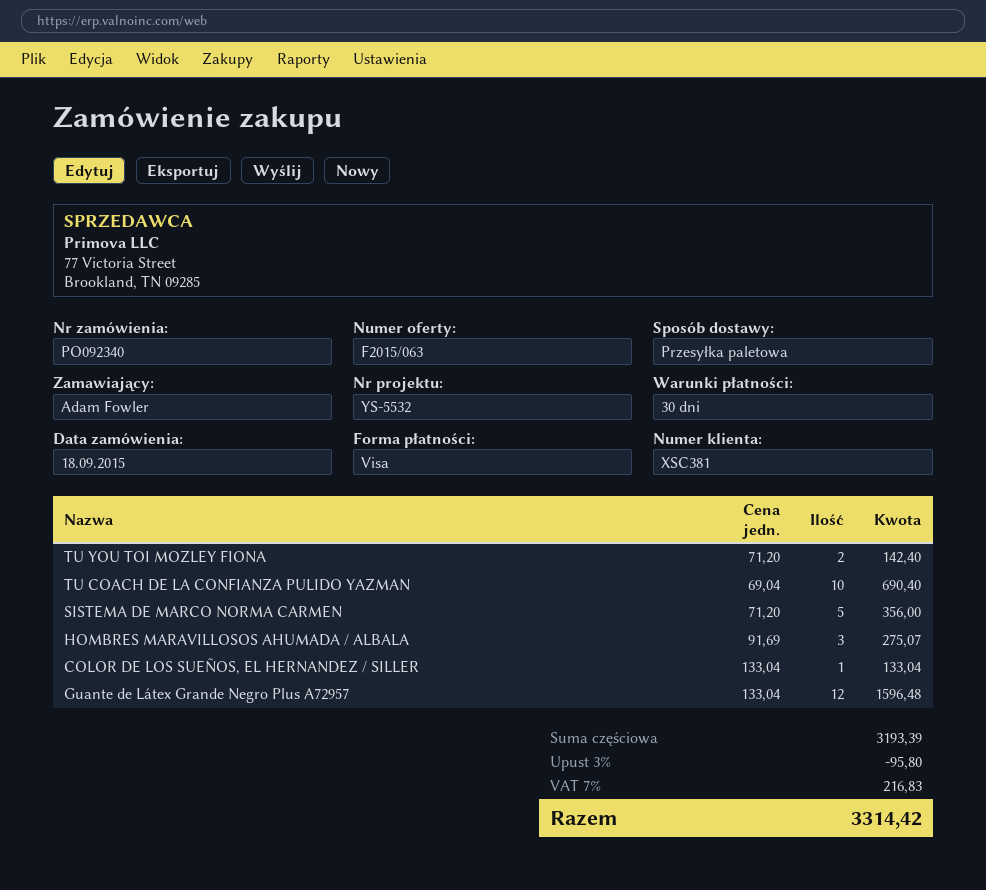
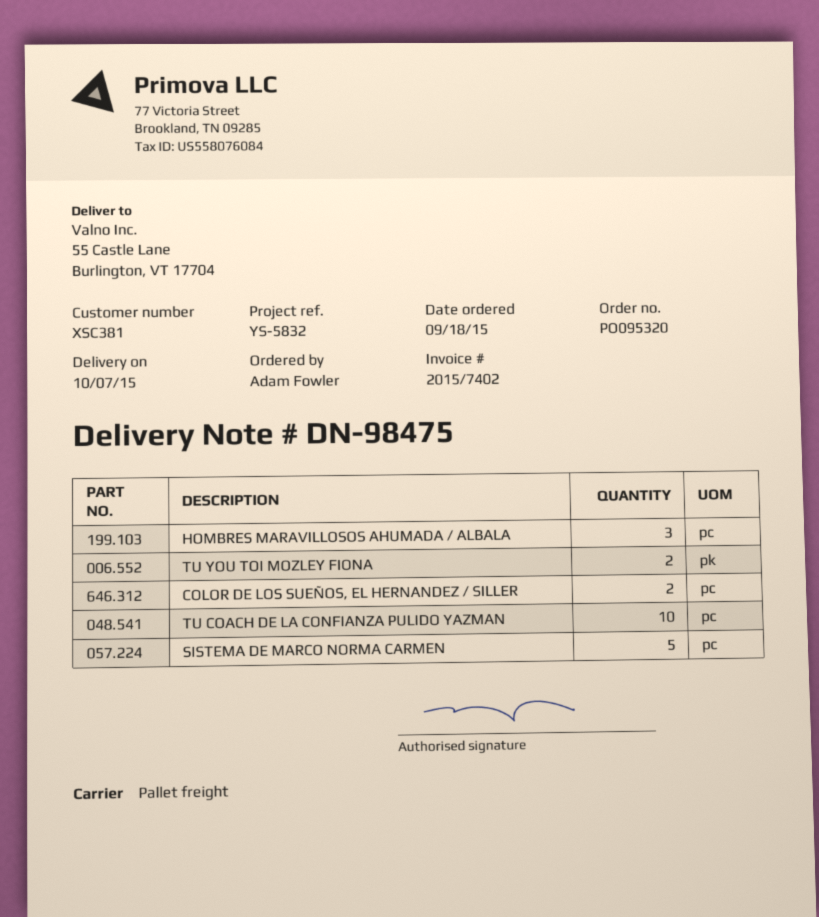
order number: PO092340 -> PO095320
reference: YS-5532 -> YS-5832
COLOR DE LOS SUEÑOS, EL HERNANDEZ / SILLER: 1 -> 2
Guante de Látex Grande Negro Plus A72957: 12 -> none

